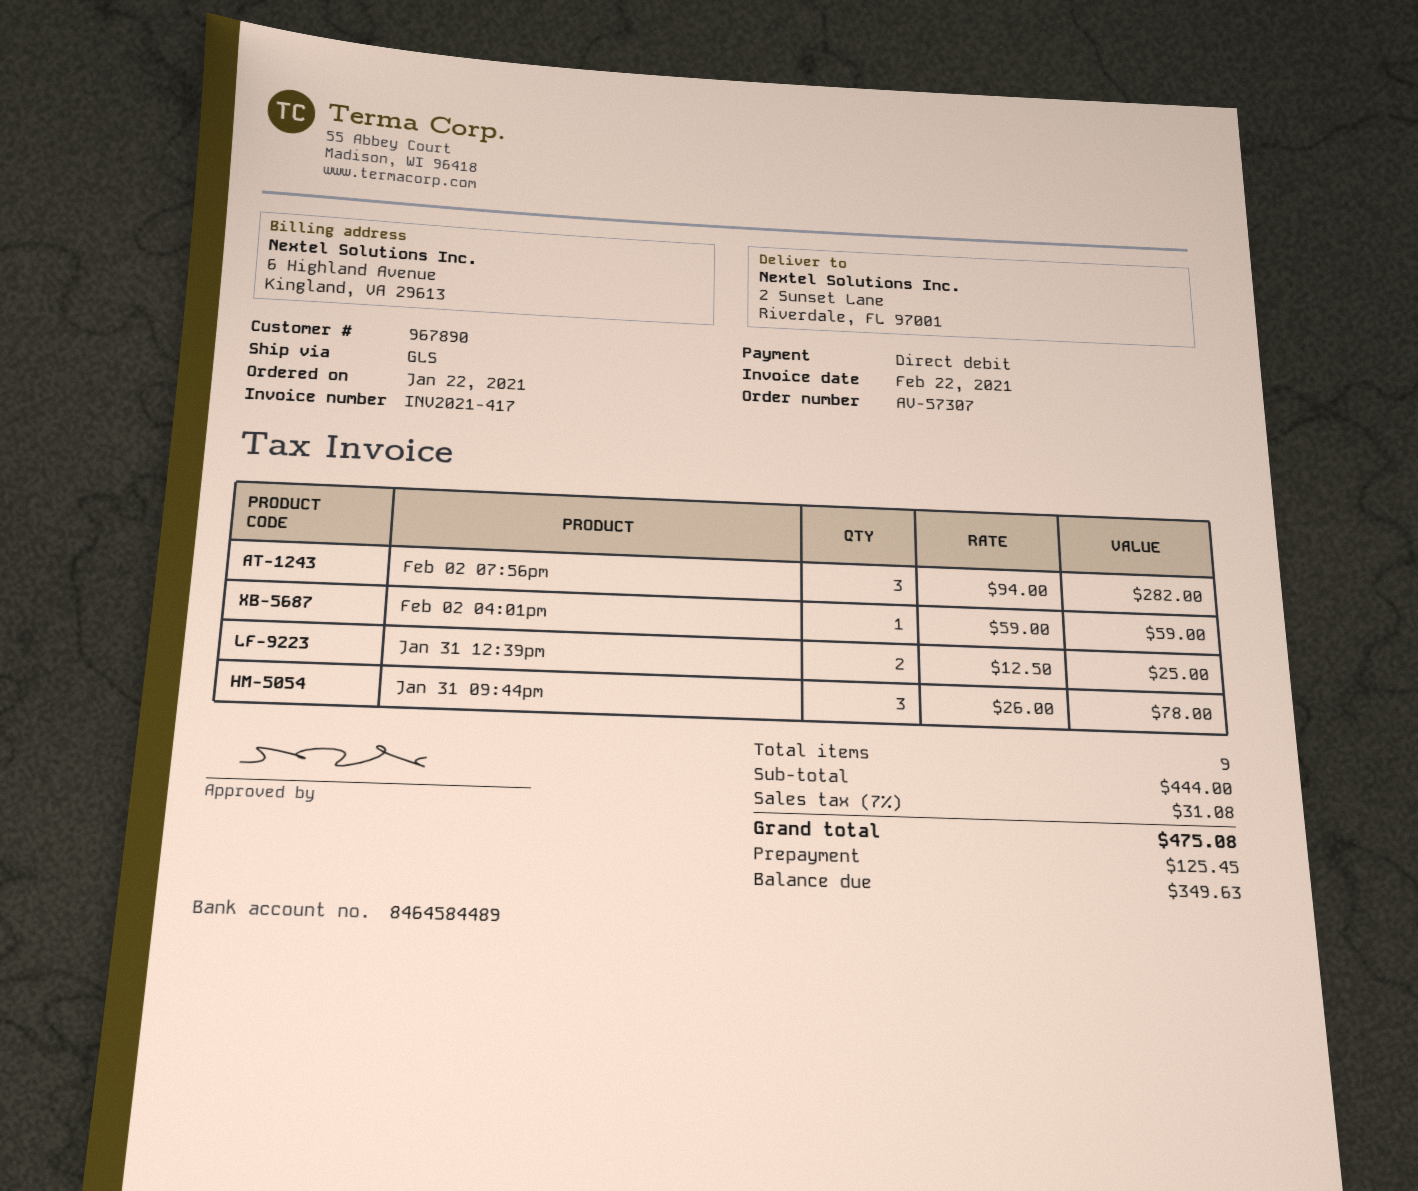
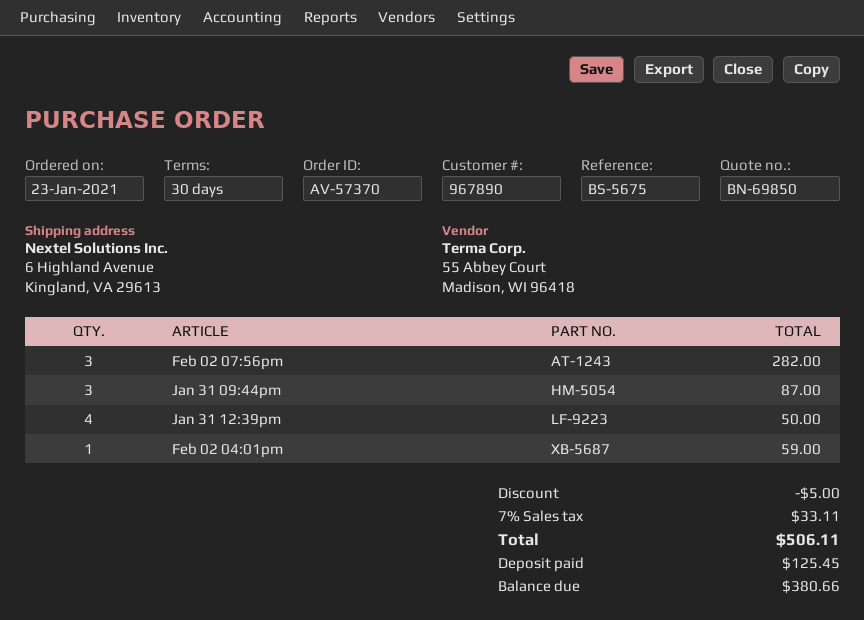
order number: AV-57307 -> AV-57370
order date: 2021-01-22 -> 2021-01-23
ship to: 2 Sunset Lane, Riverdale, FL 97001 -> 6 Highland Avenue, Kingland, VA 29613
Jan 31 12:39pm: 2 for 25.00 -> 4 for 50.00
Jan 31 09:44pm: 3 for 78.00 -> 3 for 87.00
discount: none -> 5.00
tax: 7% = 31.08 -> 7% = 33.11
total: 475.08 -> 506.11
balance: 349.63 -> 380.66

